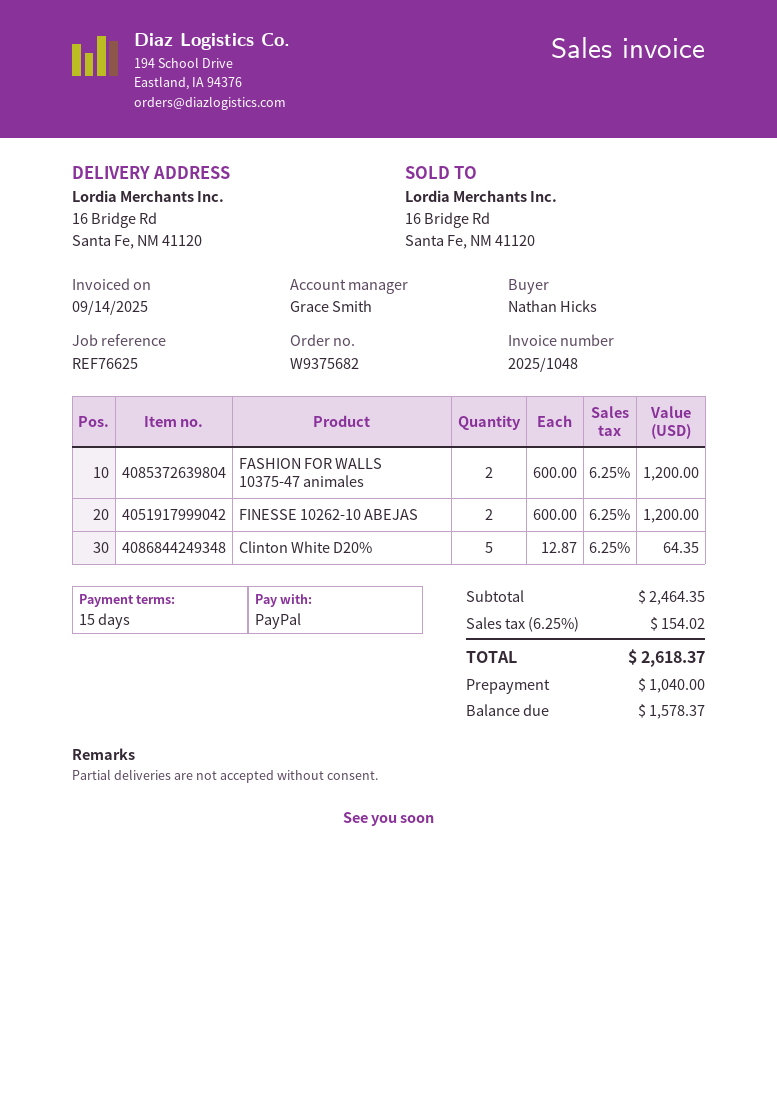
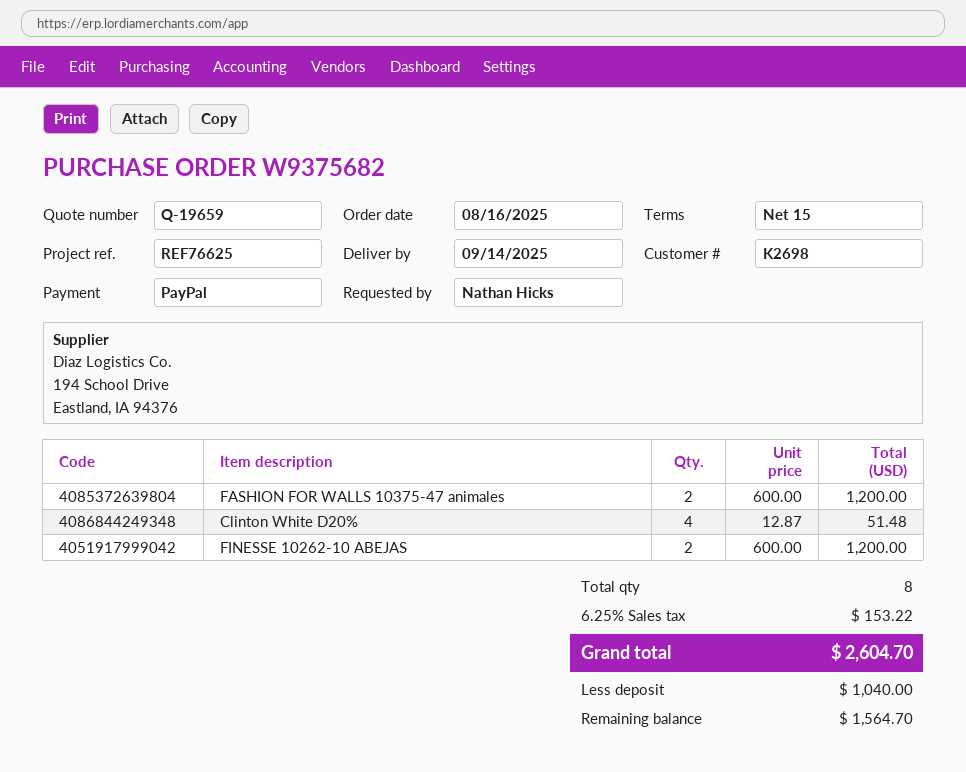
Clinton White D20%: 5 x 12.87 = 64.35 -> 4 x 12.87 = 51.48
tax: 6.25% = 154.02 -> 6.25% = 153.22
total: 2618.37 -> 2604.70
balance: 1578.37 -> 1564.70

